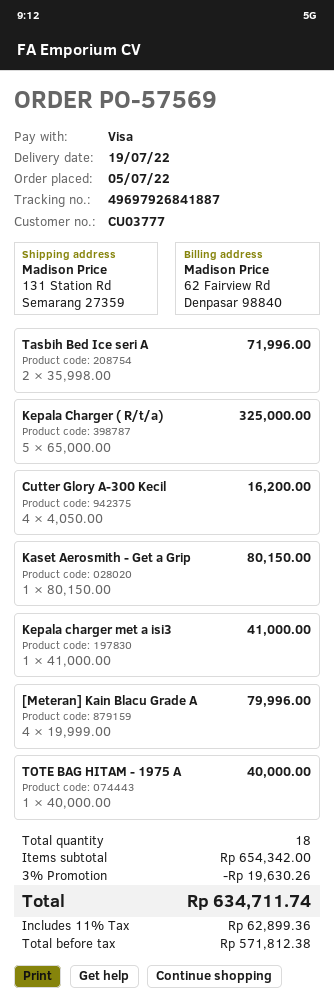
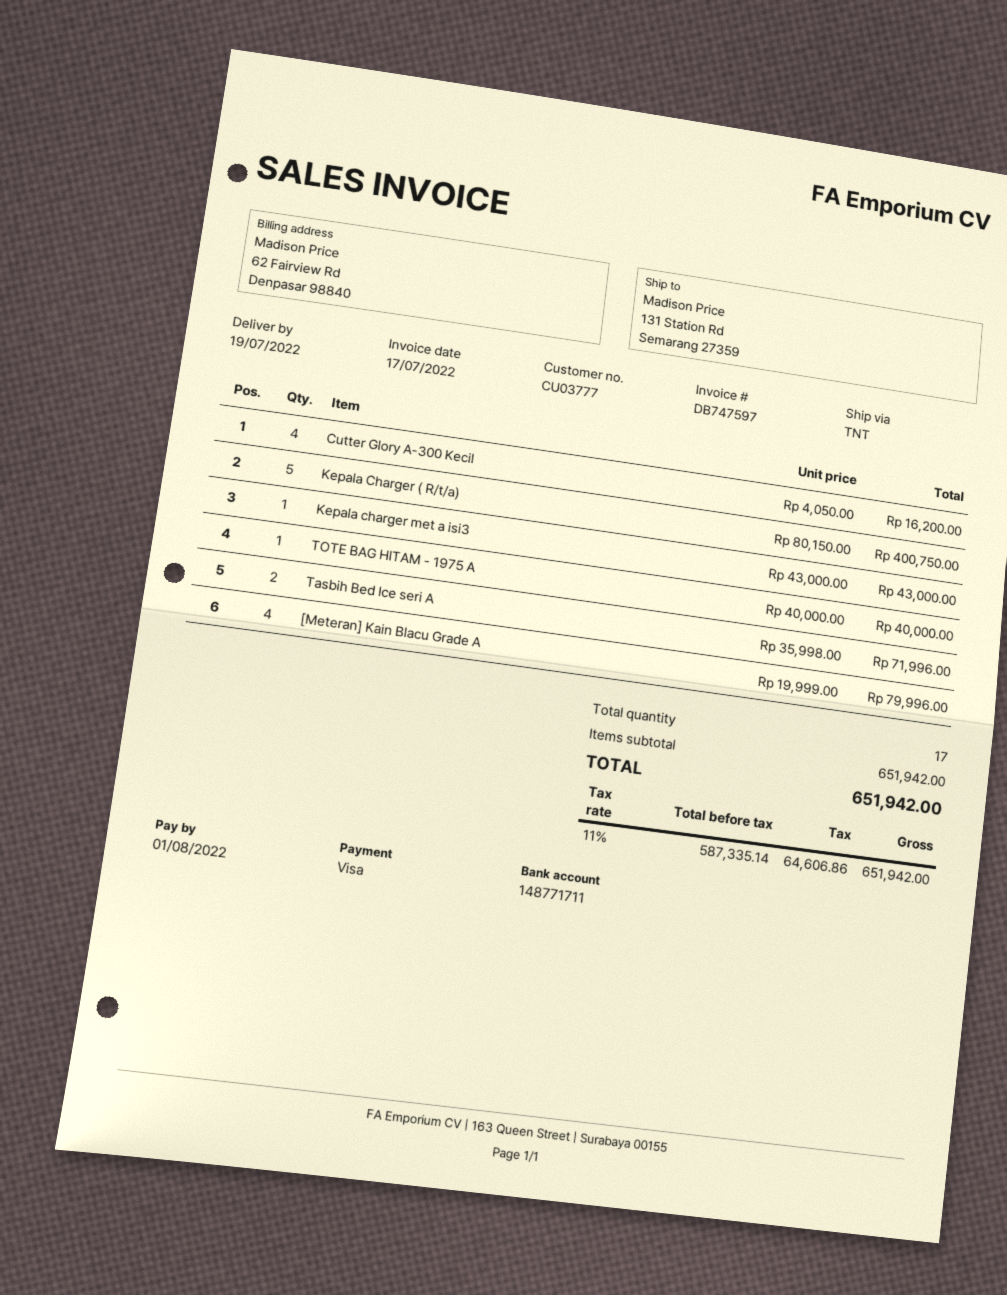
Kepala Charger ( R/t/a): 5 x 65000.00 = 325000.00 -> 5 x 80150.00 = 400750.00
Kaset Aerosmith - Get a Grip: 1 x 80150.00 = 80150.00 -> none
Kepala charger met a isi3: 1 x 41000.00 = 41000.00 -> 1 x 43000.00 = 43000.00
total quantity: 18 -> 17
subtotal: 654342.00 -> 651942.00
discount: 3% = 19630.26 -> none
net: 571812.38 -> 587335.14
tax: 11% = 62899.36 -> 11% = 64606.86
total: 634711.74 -> 651942.00

